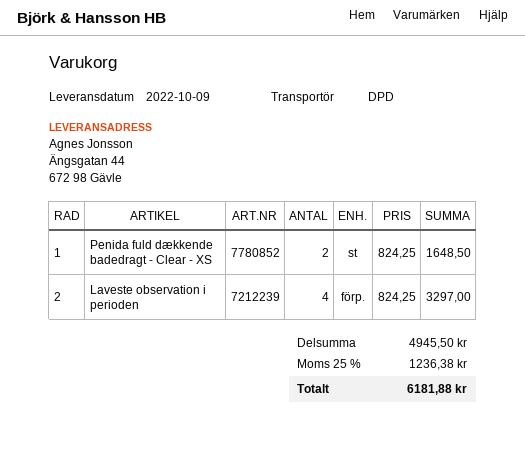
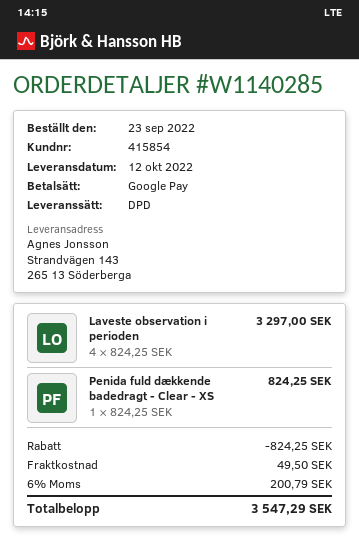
delivery date: 2022-10-09 -> 2022-10-12
ship to: Ängsgatan 44, 672 98 Gävle -> Strandvägen 143, 265 13 Söderberga
Penida fuld dækkende badedragt - Clear - XS: 2 x 824.25 = 1648.50 -> 1 x 824.25 = 824.25
discount: none -> 824.25
shipping: none -> 49.50
tax: 25% = 1236.38 -> 6% = 200.79
total: 6181.88 -> 3547.29

